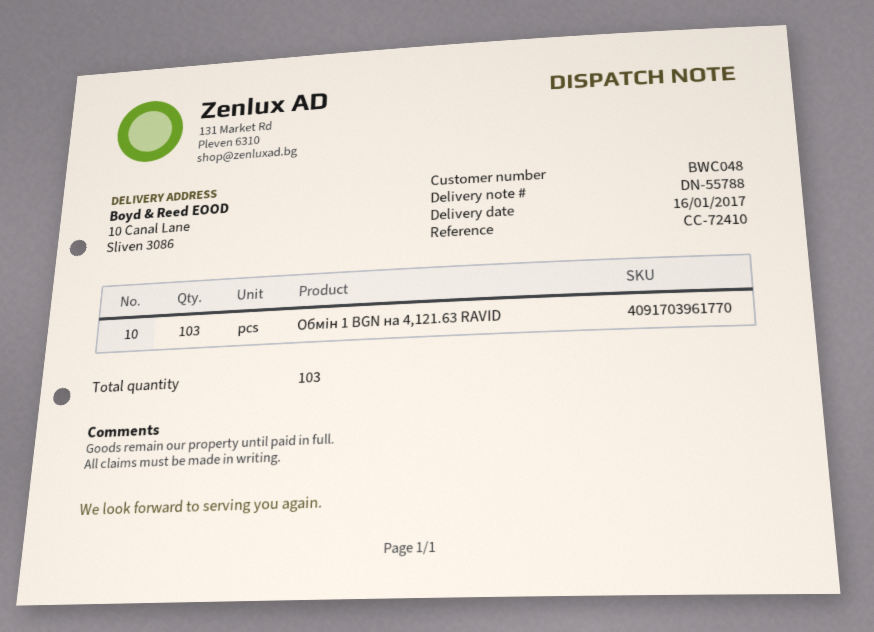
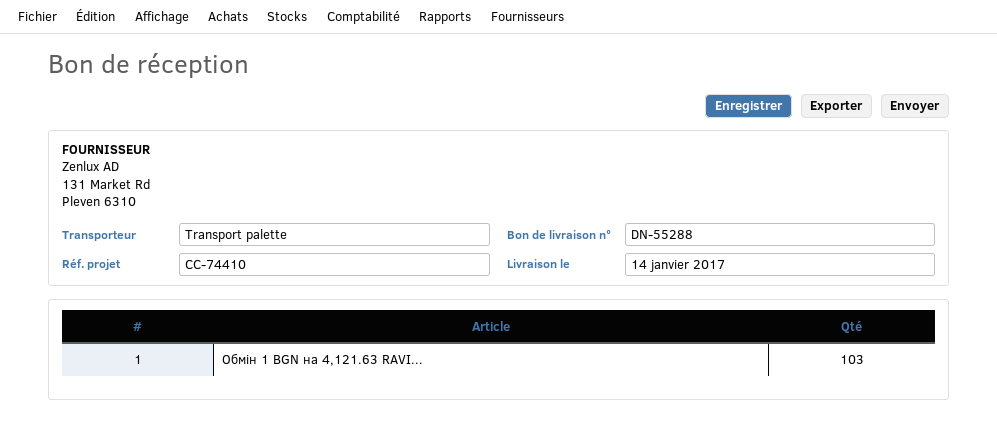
delivery note number: DN-55788 -> DN-55288
delivery date: 2017-01-16 -> 2017-01-14
reference: CC-72410 -> CC-74410

